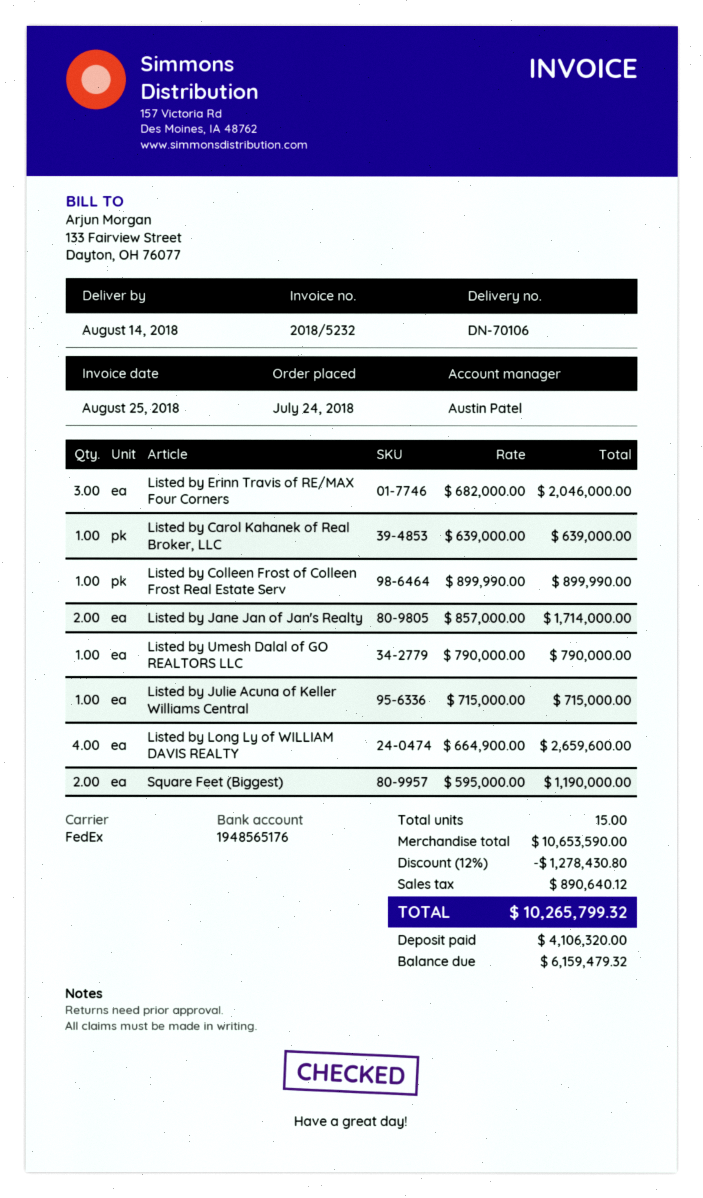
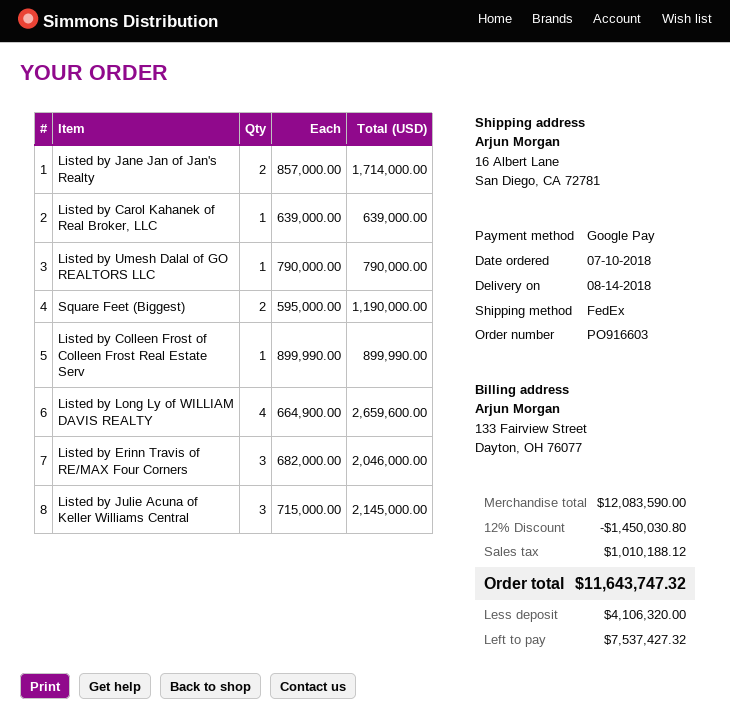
order date: 2018-07-24 -> 2018-07-10
Listed by Julie Acuna of Keller Williams Central: 1 x 715000.00 = 715000.00 -> 3 x 715000.00 = 2145000.00
subtotal: 10653590.00 -> 12083590.00
discount: 12% = 1278430.80 -> 12% = 1450030.80
tax: 890640.12 -> 1010188.12
total: 10265799.32 -> 11643747.32
balance: 6159479.32 -> 7537427.32

